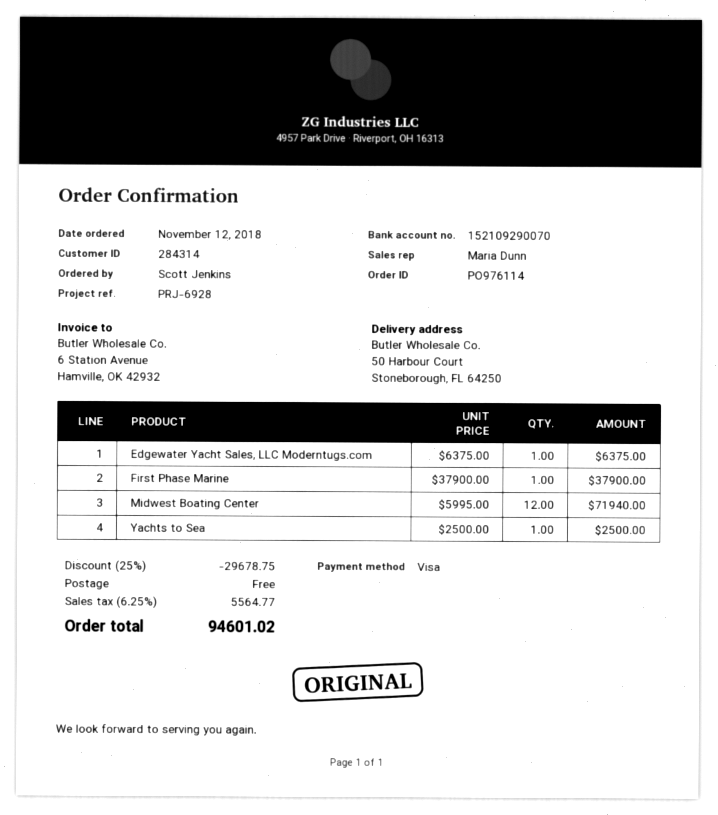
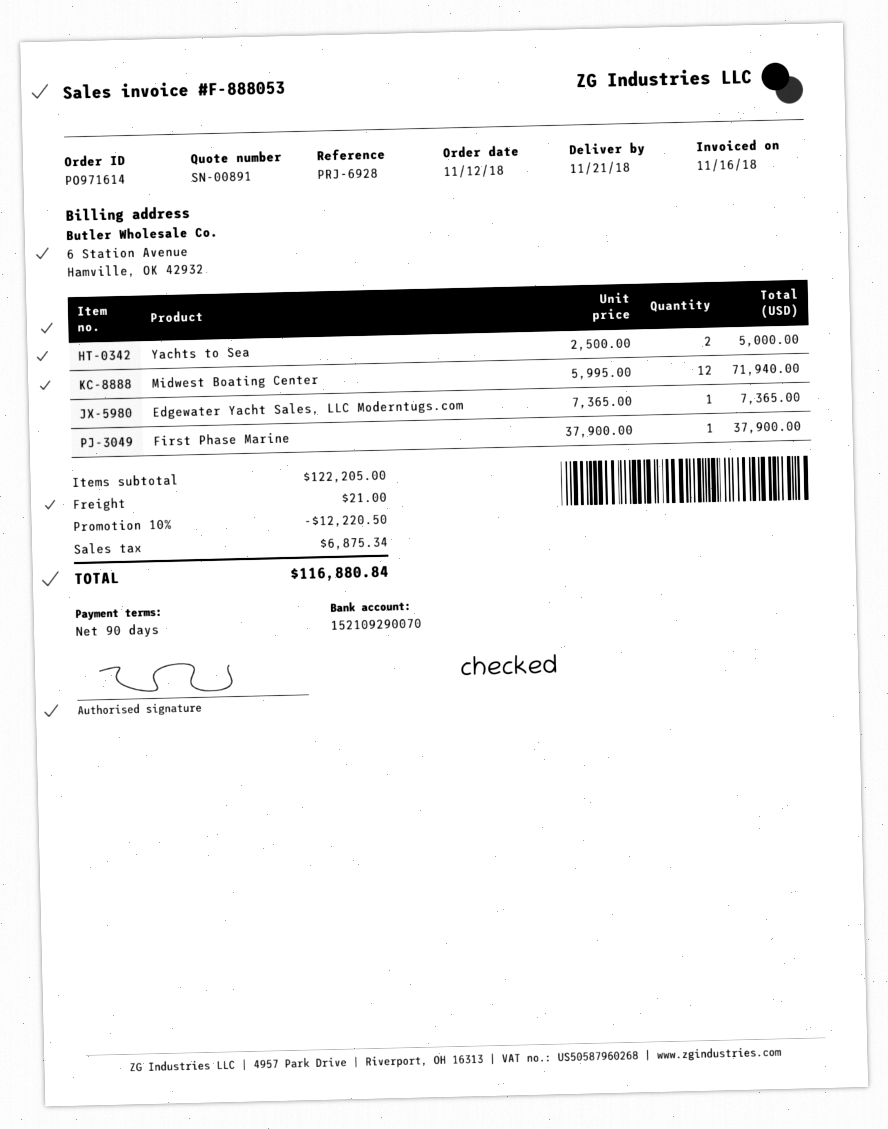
order number: PO976114 -> PO971614
Edgewater Yacht Sales, LLC Moderntugs.com: 1 x 6375.00 = 6375.00 -> 1 x 7365.00 = 7365.00
Yachts to Sea: 1 x 2500.00 = 2500.00 -> 2 x 2500.00 = 5000.00
discount: 25% = 29678.75 -> 10% = 12220.50
shipping: 0.00 -> 21.00
tax: 5564.77 -> 6875.34
total: 94601.02 -> 116880.84

